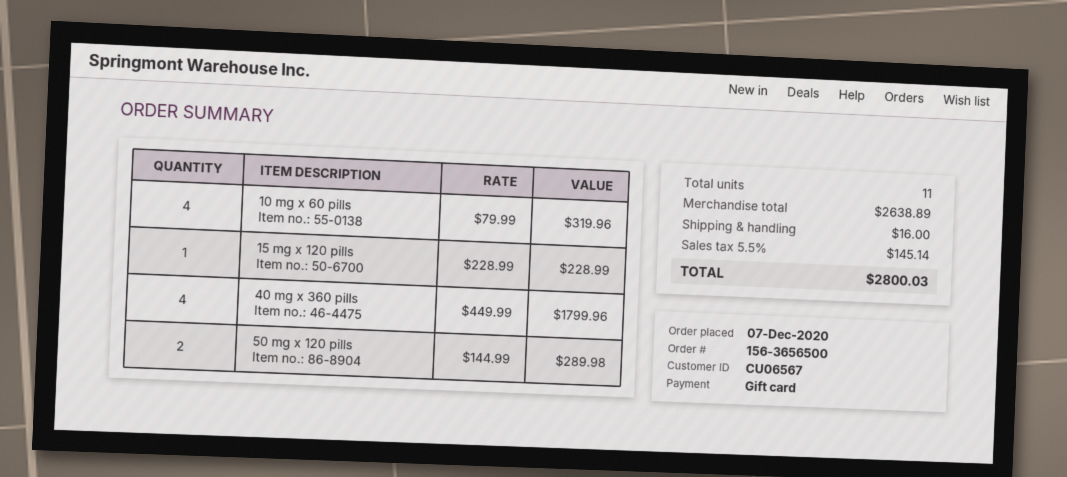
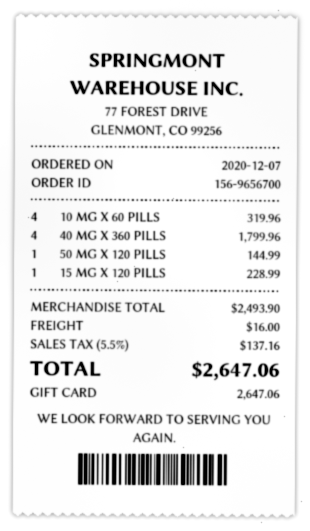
order number: 156-3656500 -> 156-9656700
50 mg x 120 pills: 2 for 289.98 -> 1 for 144.99
subtotal: 2638.89 -> 2493.90
tax: 5.5% = 145.14 -> 5.5% = 137.16
total: 2800.03 -> 2647.06

